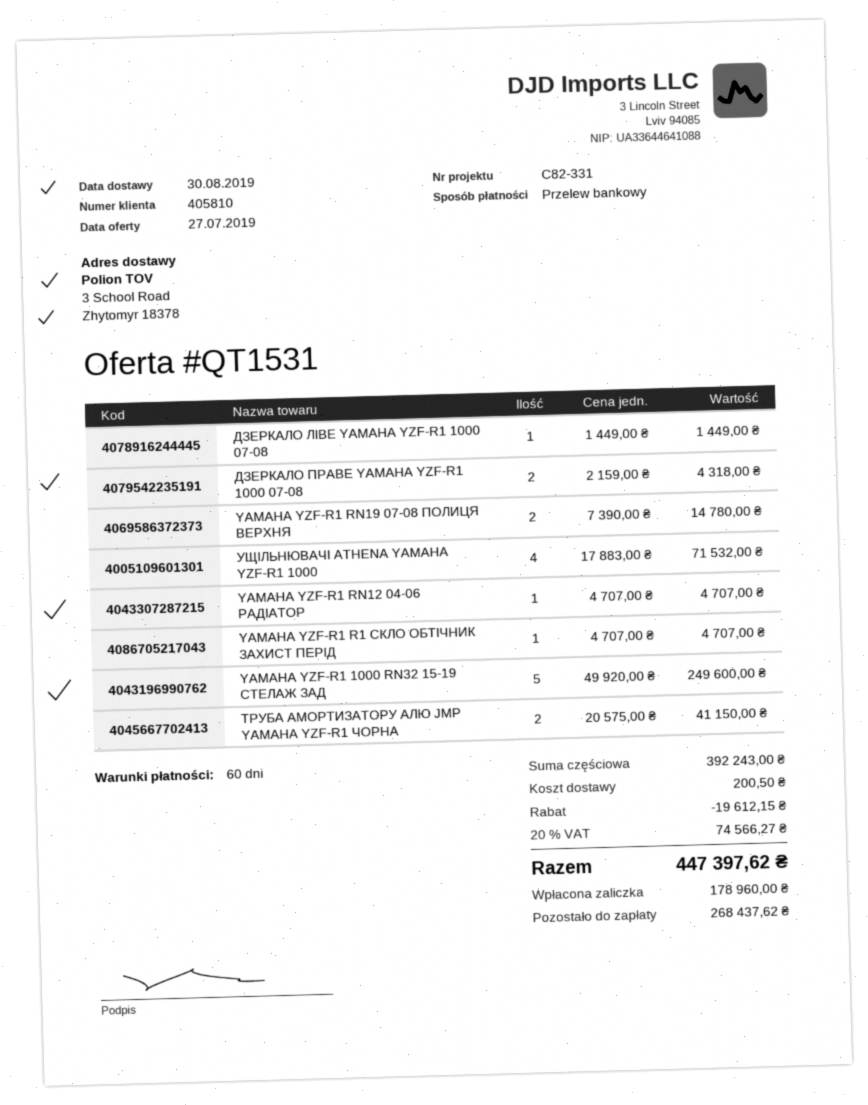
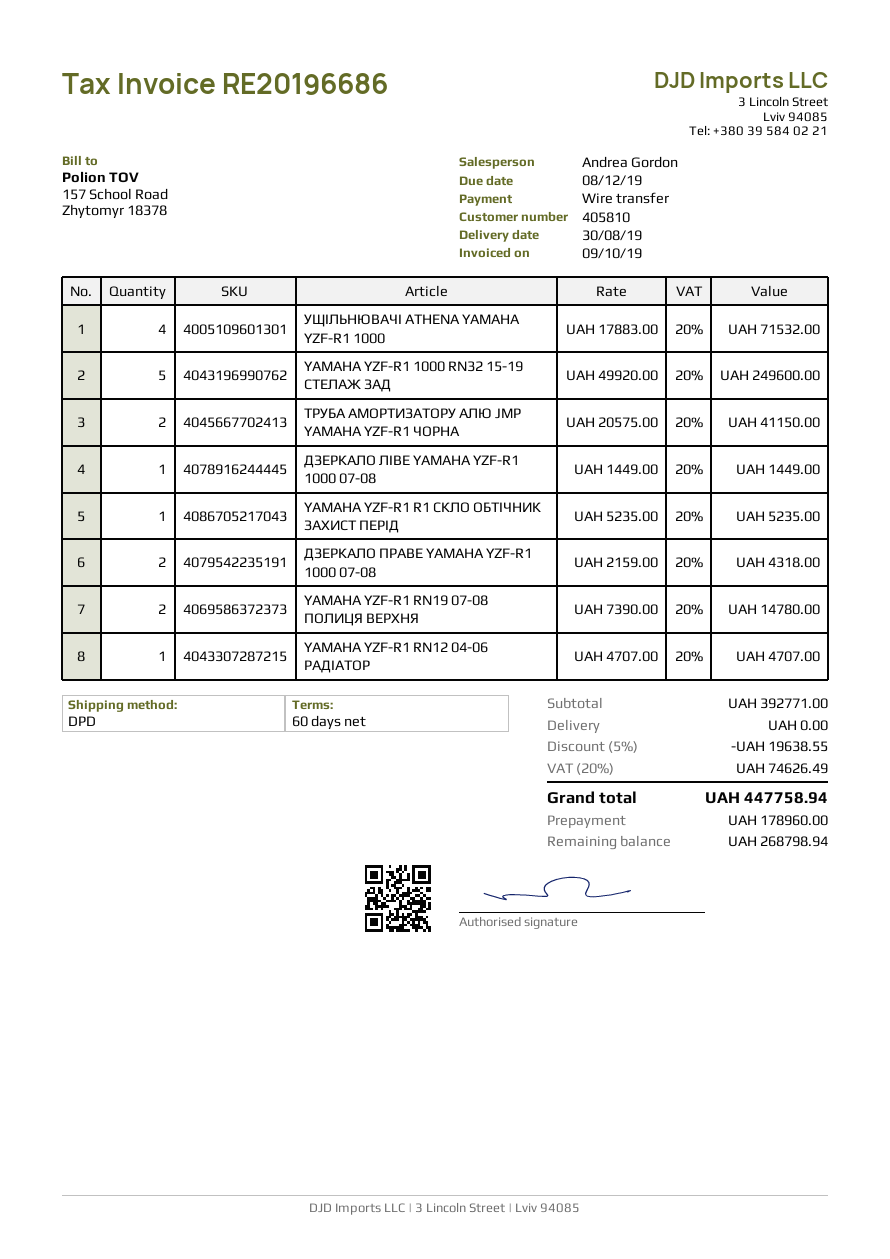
YAMAHA YZF-R1 R1 СКЛО ОБТІЧНИК ЗАХИСТ ПЕРІД: 1 x 4707.00 = 4707.00 -> 1 x 5235.00 = 5235.00
subtotal: 392243.00 -> 392771.00
discount: 19612.15 -> 19638.55
shipping: 200.50 -> 0.00
tax: 20% = 74566.27 -> 20% = 74626.49
total: 447397.62 -> 447758.94
balance: 268437.62 -> 268798.94

